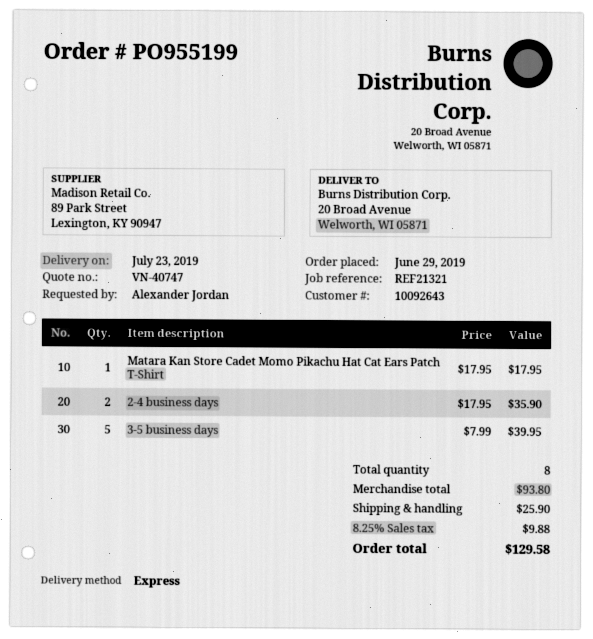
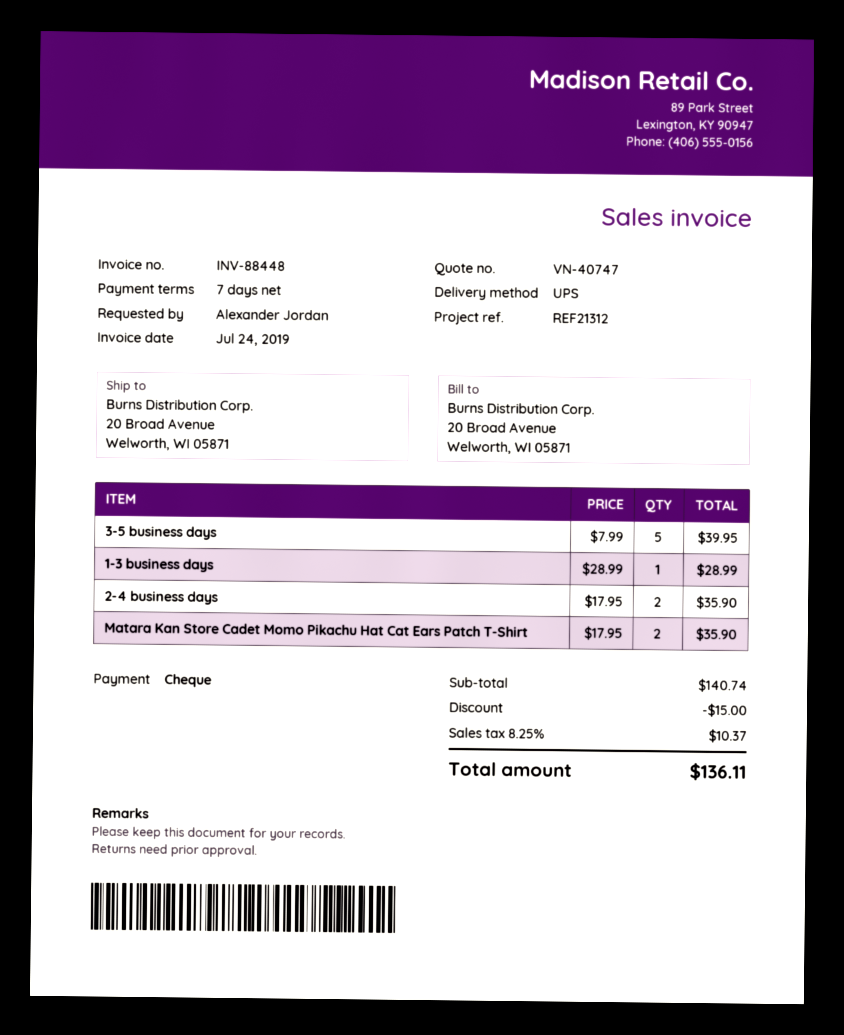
reference: REF21321 -> REF21312
shipping method: express -> UPS
Matara Kan Store Cadet Momo Pikachu Hat Cat Ears Patch T-Shirt: 1 x 17.95 = 17.95 -> 2 x 17.95 = 35.90
1-3 business days: none -> 1 x 28.99 = 28.99
subtotal: 93.80 -> 140.74
discount: none -> 15.00
shipping: 25.90 -> none
tax: 8.25% = 9.88 -> 8.25% = 10.37
total: 129.58 -> 136.11

